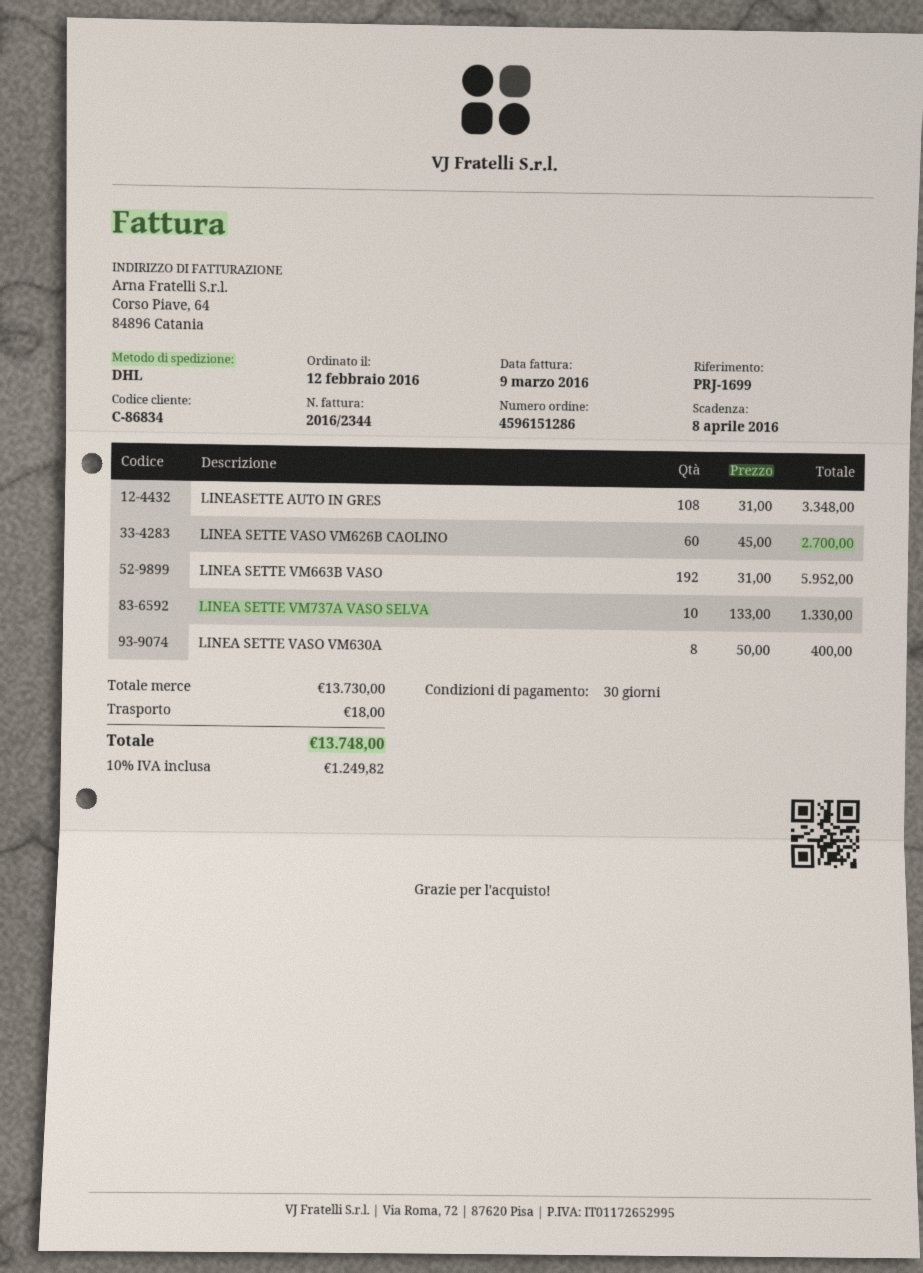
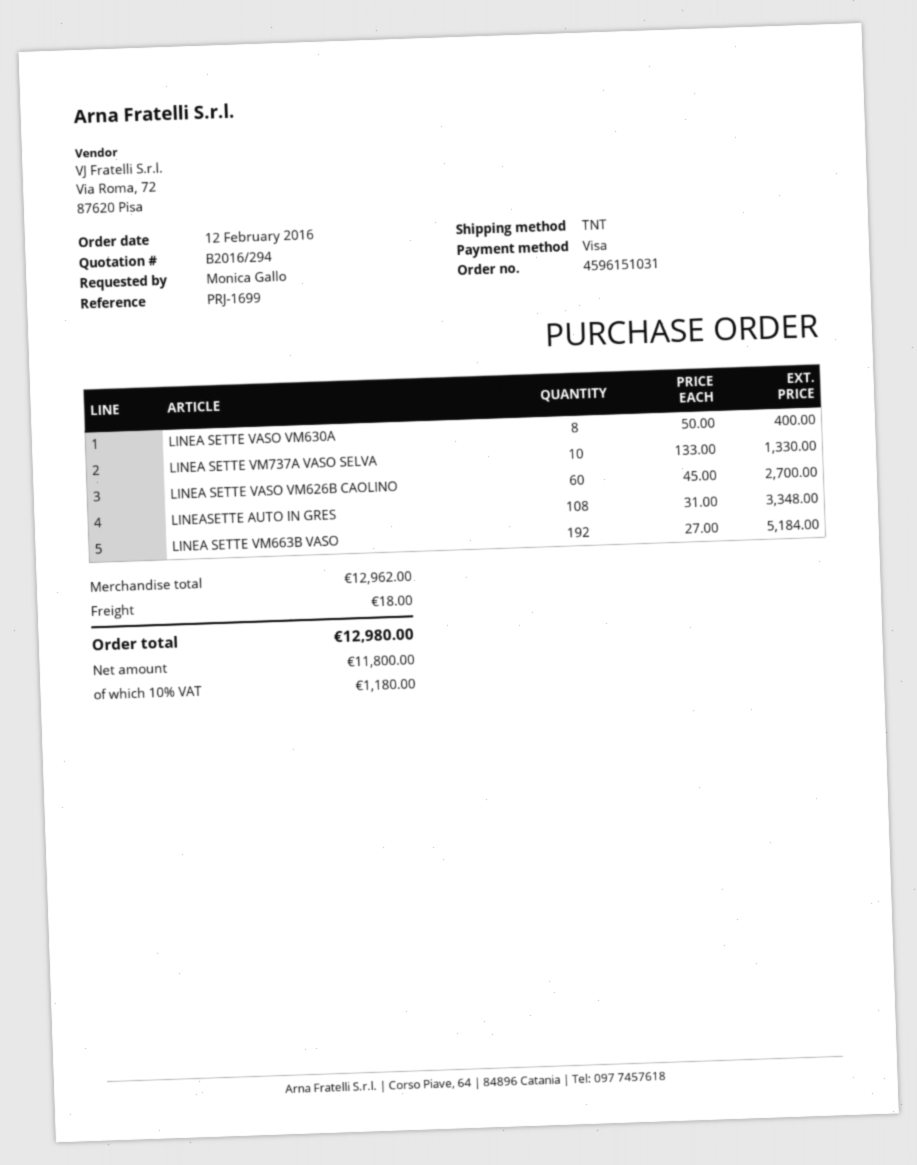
order number: 4596151286 -> 4596151031
shipping method: DHL -> TNT
LINEA SETTE VM663B VASO: 192 x 31.00 = 5952.00 -> 192 x 27.00 = 5184.00
subtotal: 13730.00 -> 12962.00
tax: 10% = 1249.82 -> 10% = 1180.00
total: 13748.00 -> 12980.00

